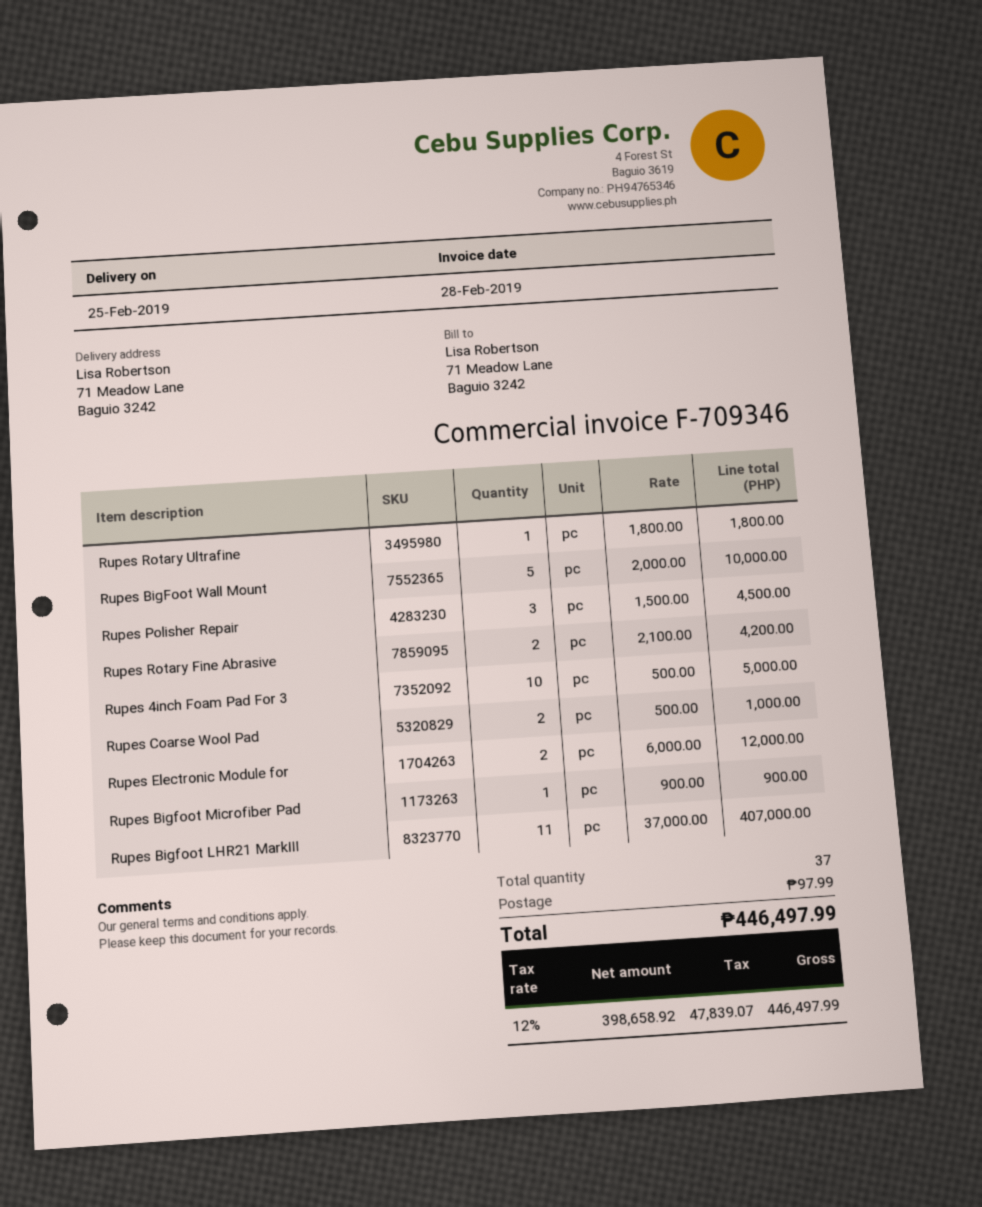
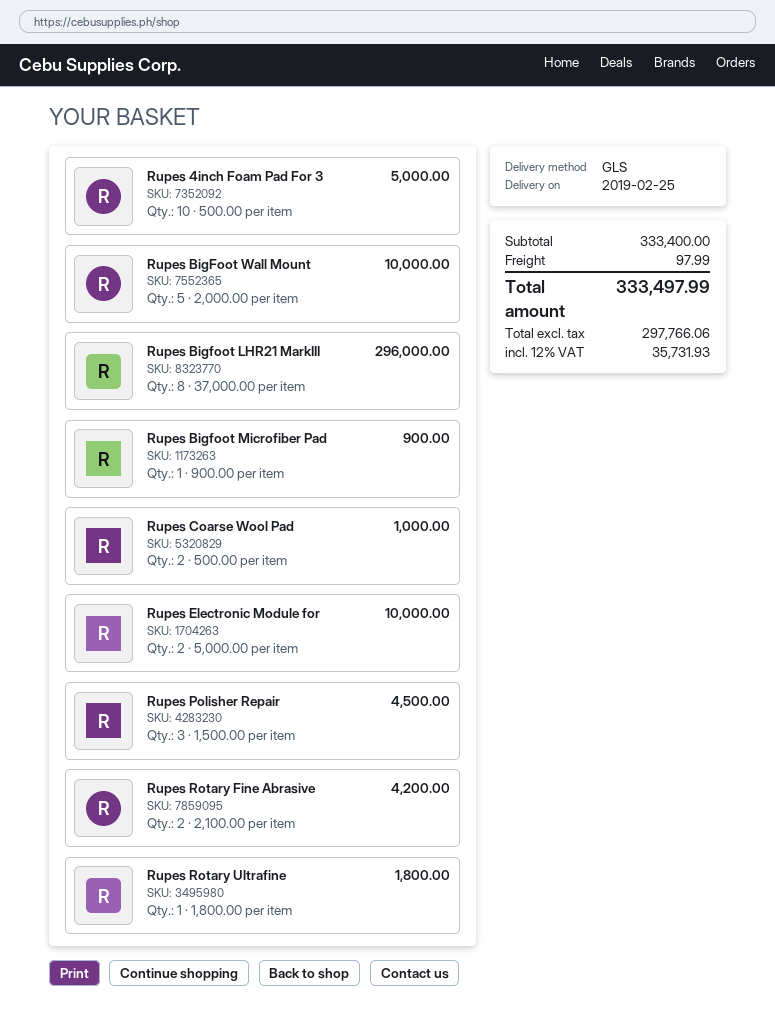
Rupes Electronic Module for: 2 x 6000.00 = 12000.00 -> 2 x 5000.00 = 10000.00
Rupes Bigfoot LHR21 MarkIII: 11 x 37000.00 = 407000.00 -> 8 x 37000.00 = 296000.00
net: 398658.92 -> 297766.06
tax: 12% = 47839.07 -> 12% = 35731.93
total: 446497.99 -> 333497.99

